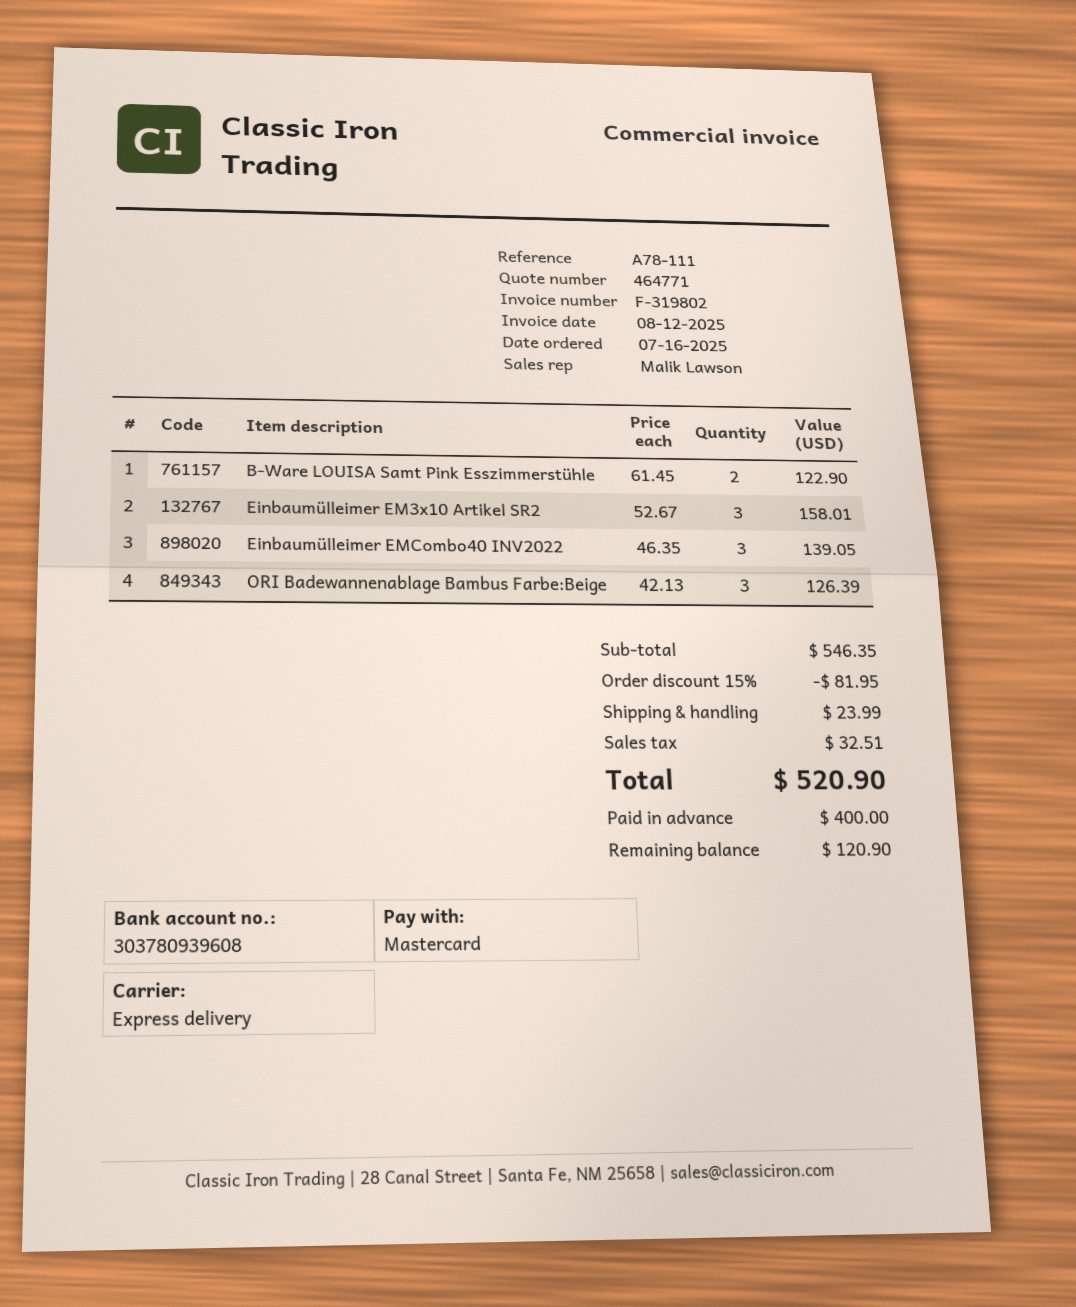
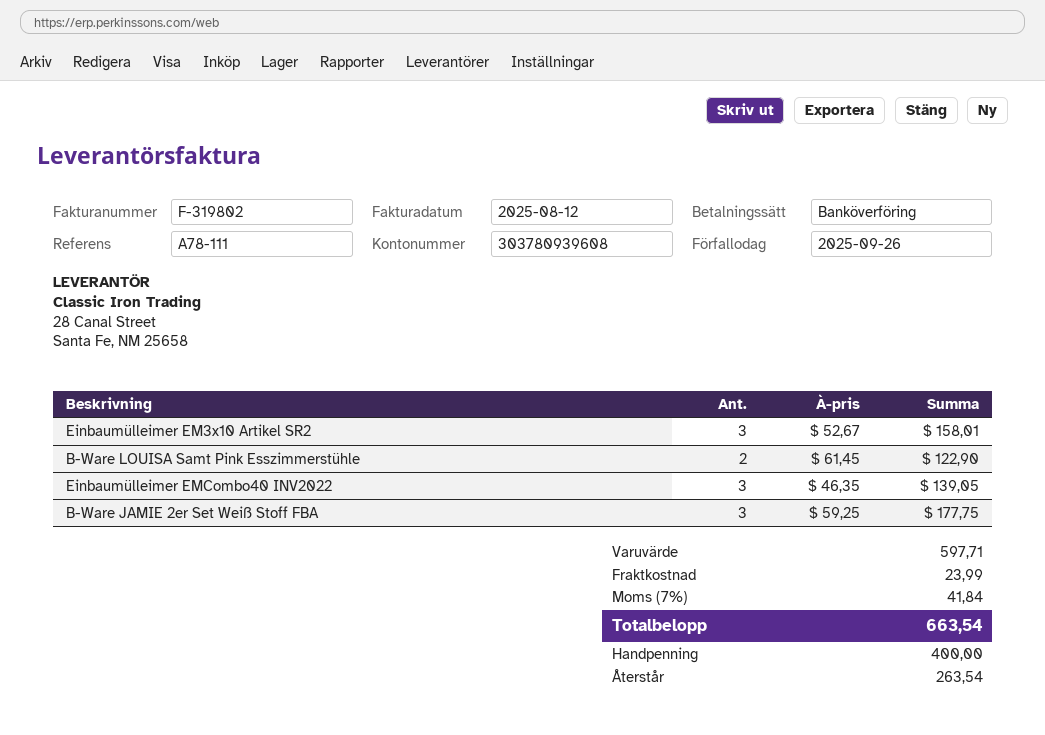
payment method: Mastercard -> bank transfer
ORI Badewannenablage Bambus Farbe:Beige: 3 x 42.13 = 126.39 -> none
B-Ware JAMIE 2er Set Weiß Stoff FBA: none -> 3 x 59.25 = 177.75
subtotal: 546.35 -> 597.71
discount: 15% = 81.95 -> none
tax: 32.51 -> 41.84
total: 520.90 -> 663.54
balance: 120.90 -> 263.54

